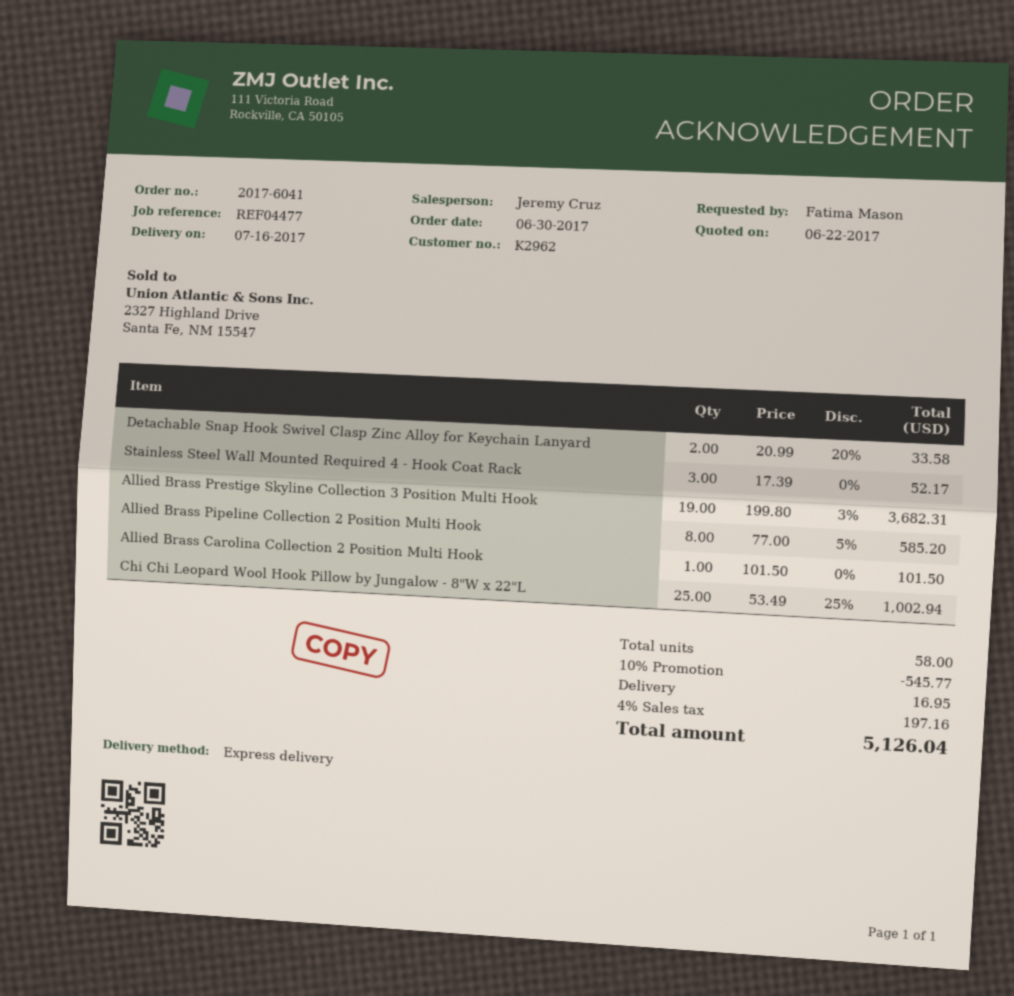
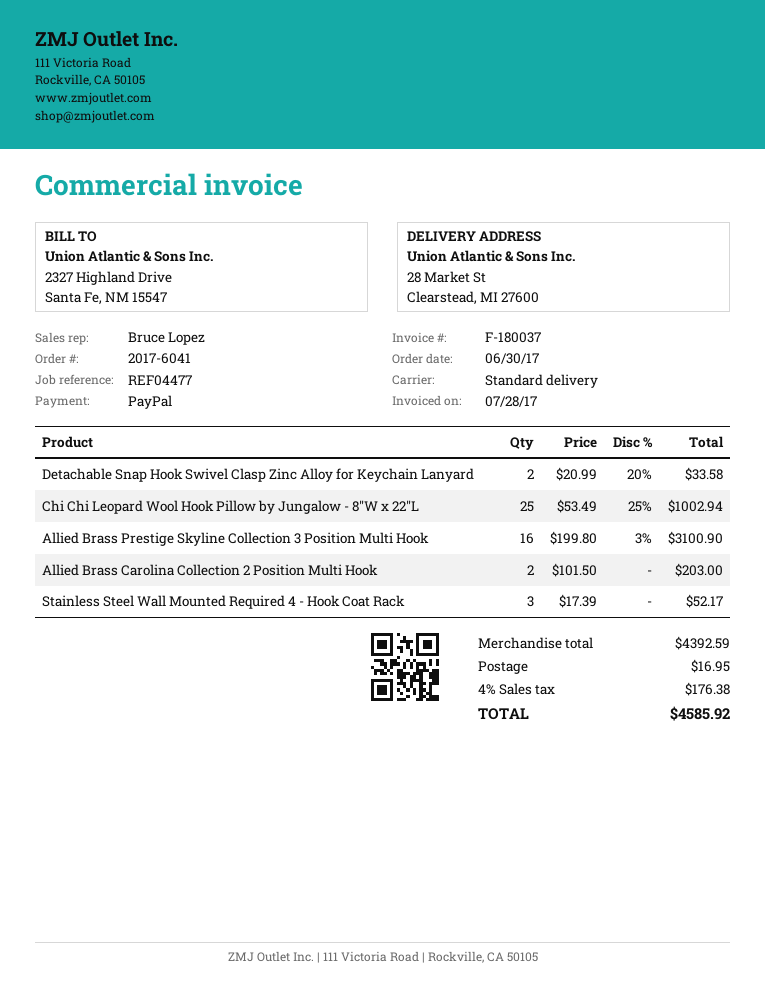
sales rep: Jeremy Cruz -> Bruce Lopez
shipping method: express -> standard
Allied Brass Prestige Skyline Collection 3 Position Multi Hook: 19 x 199.80 - 3% = 3682.31 -> 16 x 199.80 - 3% = 3100.90
Allied Brass Pipeline Collection 2 Position Multi Hook: 8 x 77.00 - 5% = 585.20 -> none
Allied Brass Carolina Collection 2 Position Multi Hook: 1 x 101.50 = 101.50 -> 2 x 101.50 = 203.00
discount: 10% = 545.77 -> none
tax: 4% = 197.16 -> 4% = 176.38
total: 5126.04 -> 4585.92

